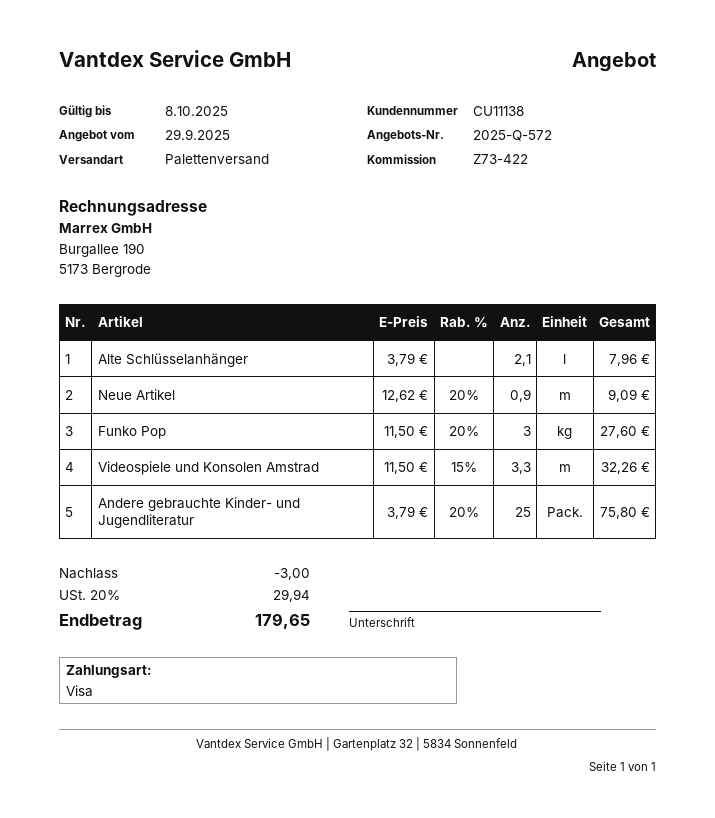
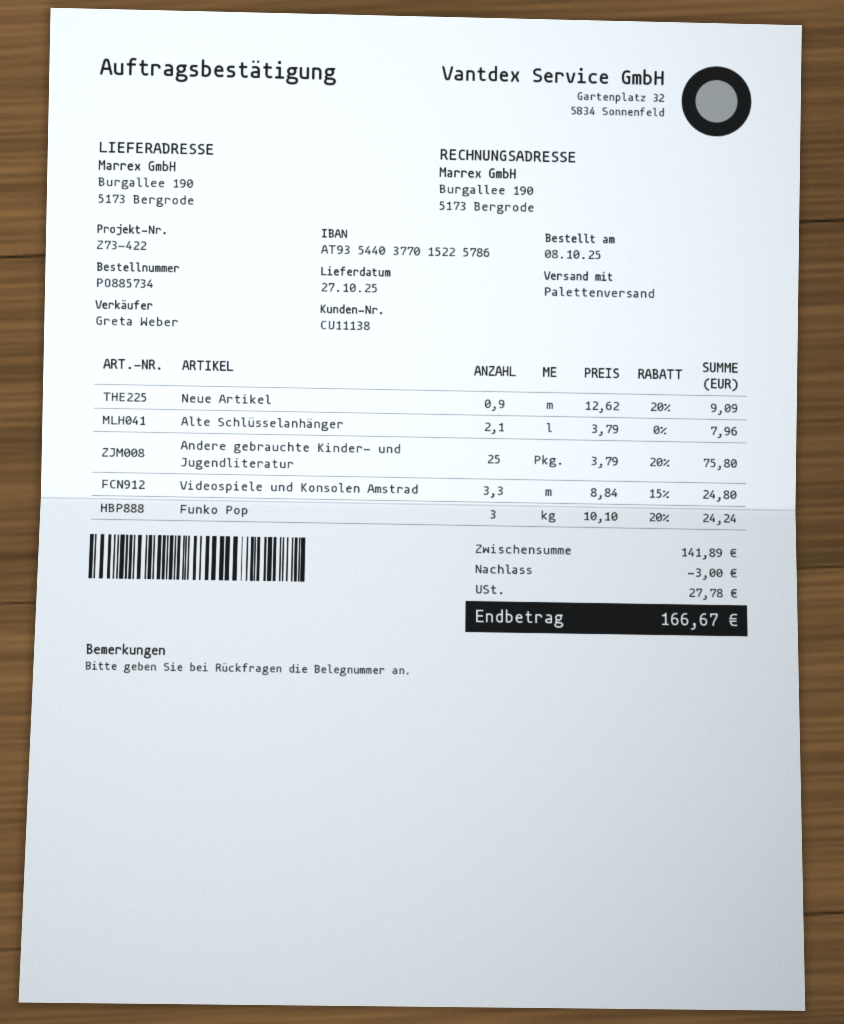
Funko Pop: 3 x 11.50 - 20% = 27.60 -> 3 x 10.10 - 20% = 24.24
Videospiele und Konsolen Amstrad: 3.3 x 11.50 - 15% = 32.26 -> 3.3 x 8.84 - 15% = 24.80
tax: 29.94 -> 27.78
total: 179.65 -> 166.67

